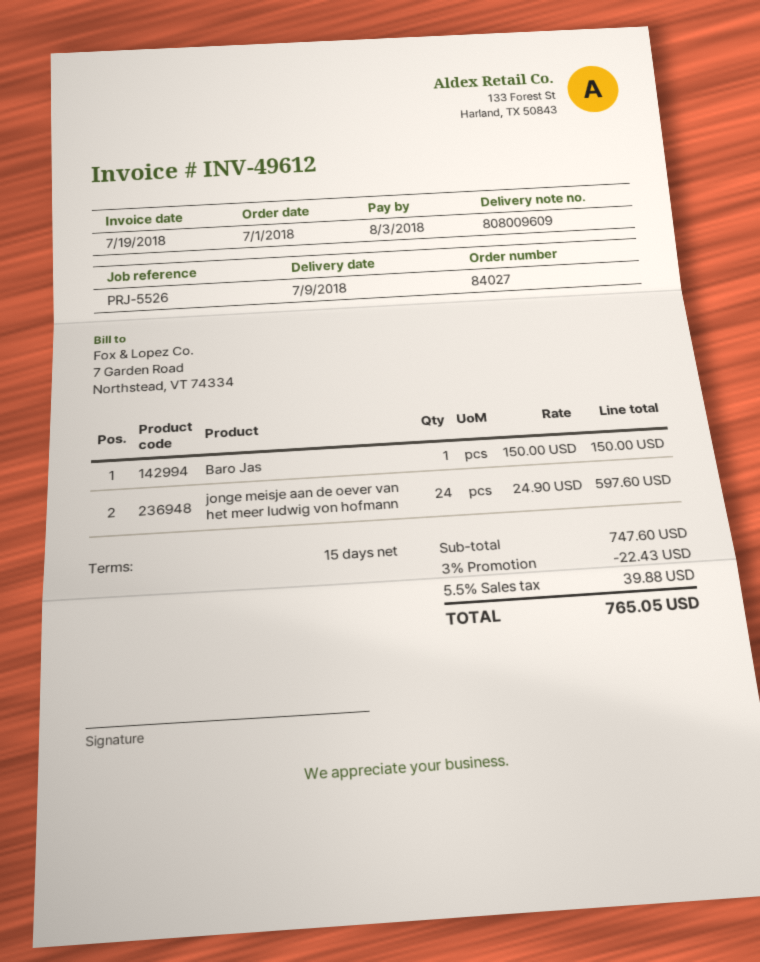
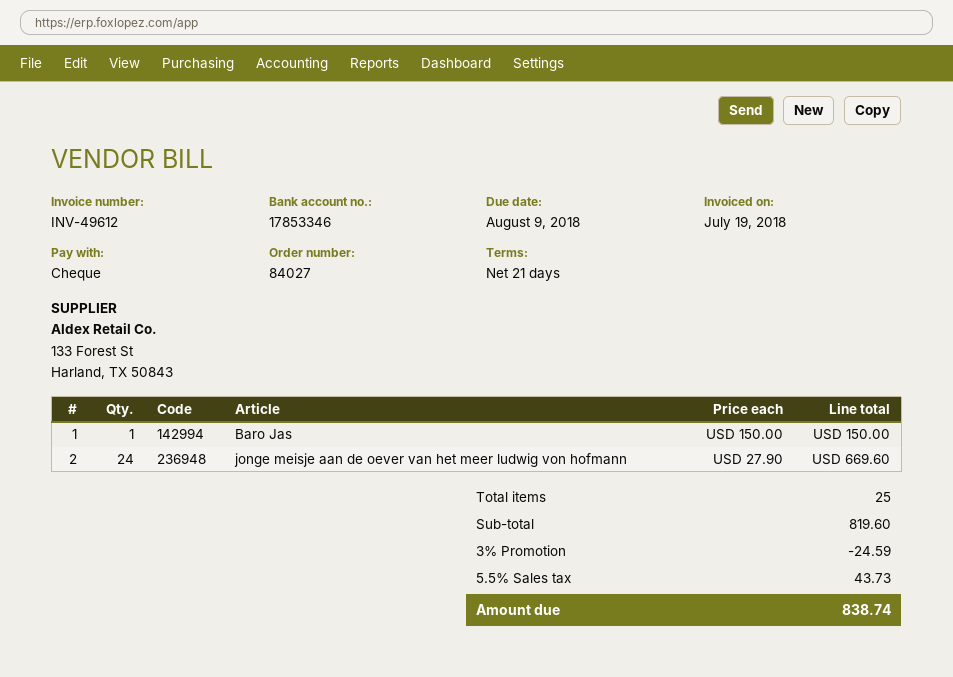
payment terms: 15 days -> 21 days
due date: 2018-08-03 -> 2018-08-09
jonge meisje aan de oever van het meer ludwig von hofmann: 24 x 24.90 = 597.60 -> 24 x 27.90 = 669.60
subtotal: 747.60 -> 819.60
discount: 3% = 22.43 -> 3% = 24.59
tax: 5.5% = 39.88 -> 5.5% = 43.73
total: 765.05 -> 838.74

